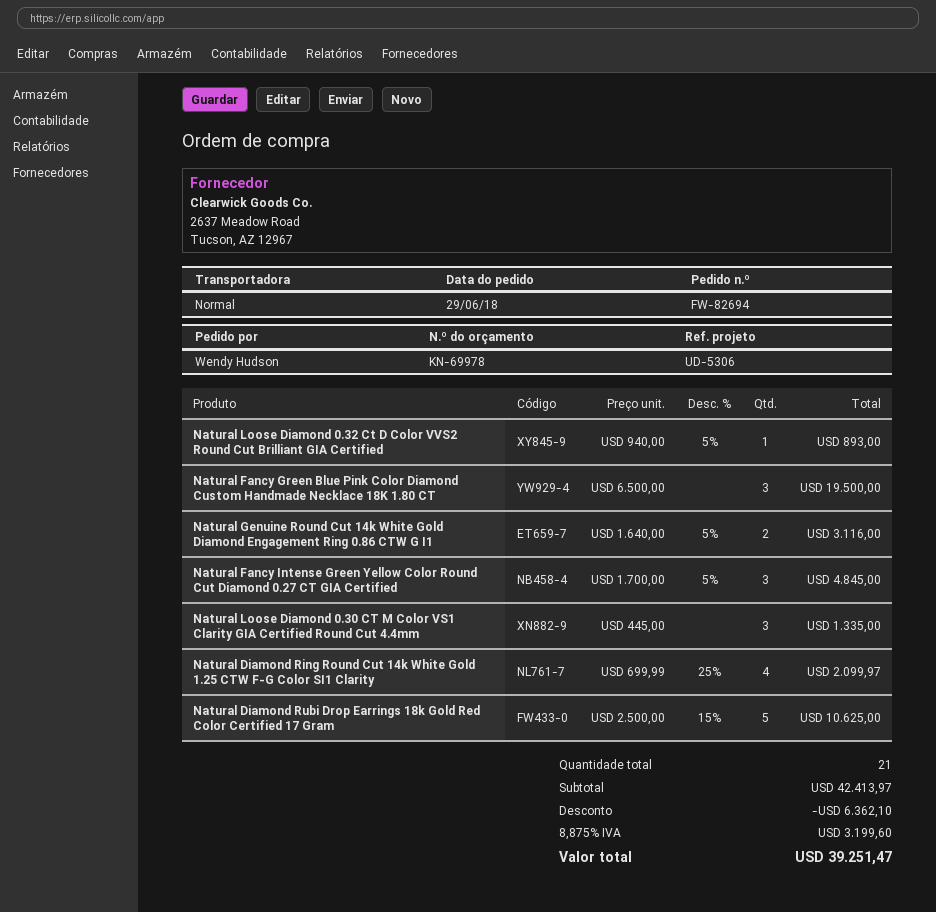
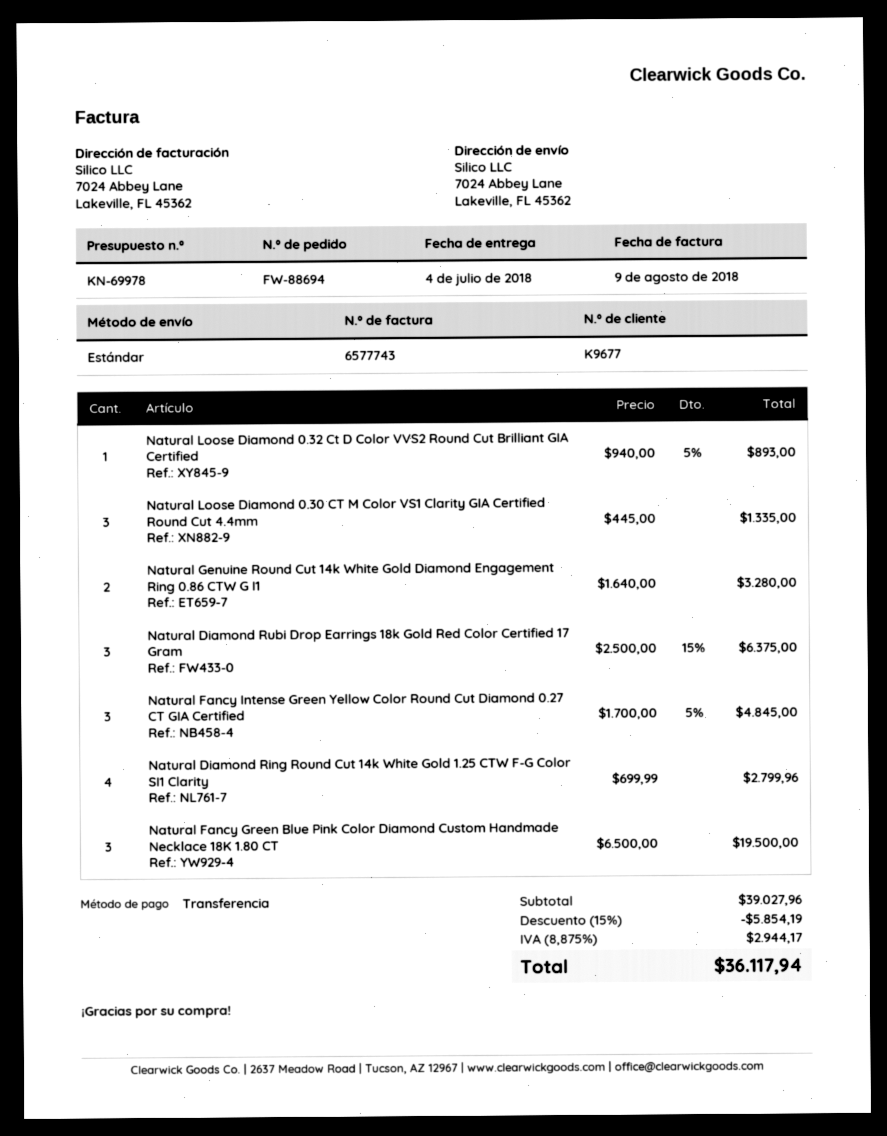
order number: FW-82694 -> FW-88694
Natural Genuine Round Cut 14k White Gold Diamond Engagement Ring 0.86 CTW G I1: 2 x 1640.00 - 5% = 3116.00 -> 2 x 1640.00 = 3280.00
Natural Diamond Ring Round Cut 14k White Gold 1.25 CTW F-G Color SI1 Clarity: 4 x 699.99 - 25% = 2099.97 -> 4 x 699.99 = 2799.96
Natural Diamond Rubi Drop Earrings 18k Gold Red Color Certified 17 Gram: 5 x 2500.00 - 15% = 10625.00 -> 3 x 2500.00 - 15% = 6375.00
subtotal: 42413.97 -> 39027.96
discount: 6362.10 -> 5854.19
tax: 8.875% = 3199.60 -> 8.875% = 2944.17
total: 39251.47 -> 36117.94

